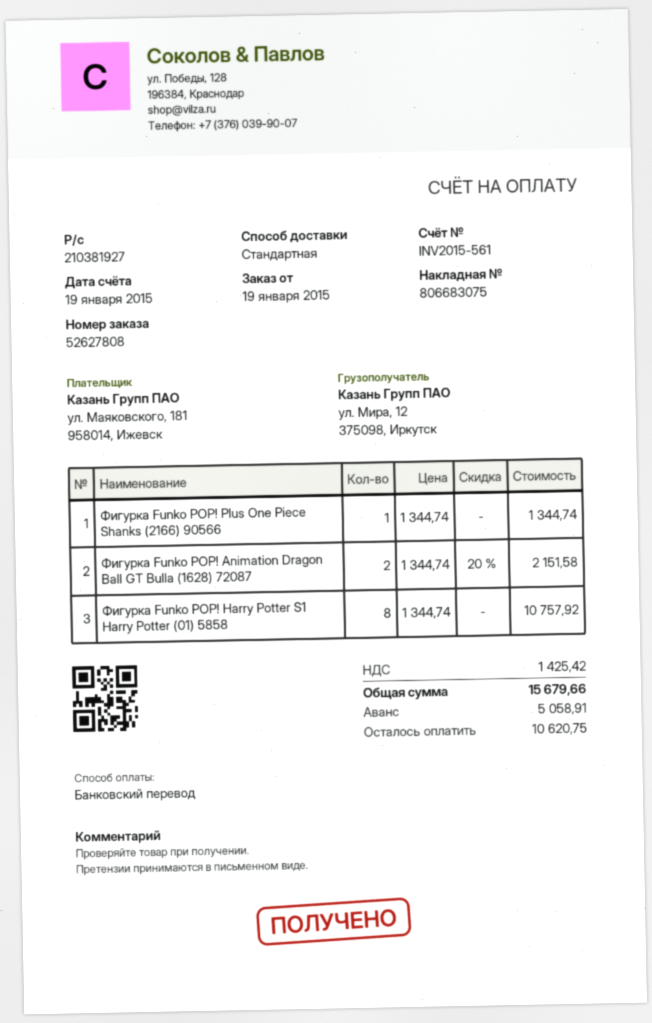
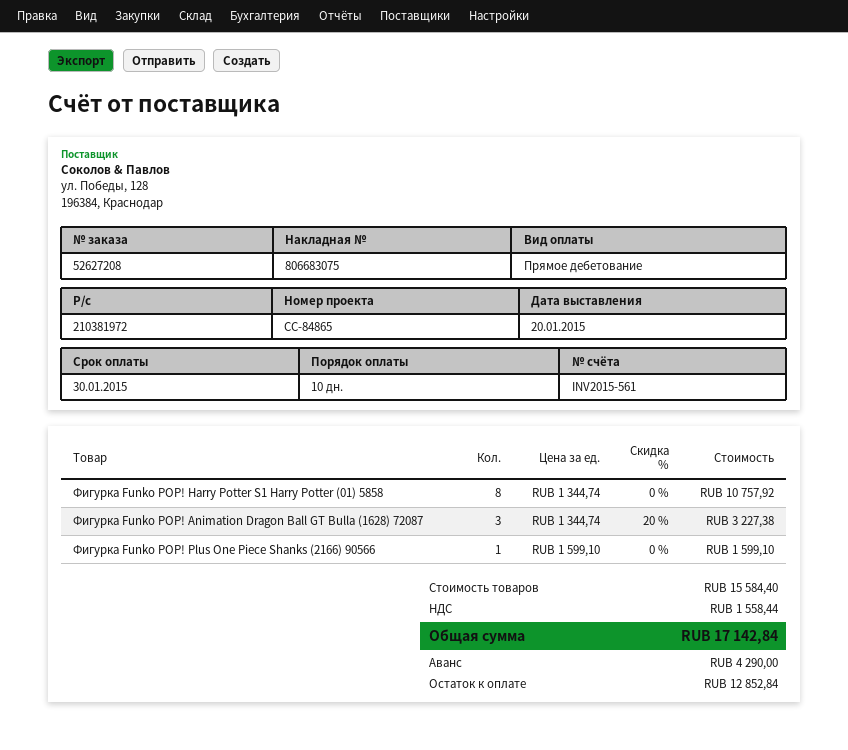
order number: 52627808 -> 52627208
invoice date: 2015-01-19 -> 2015-01-20
payment method: bank transfer -> direct debit
bank account: 210381927 -> 210381972
Фигурка Funko POP! Plus One Piece Shanks (2166) 90566: 1 x 1344.74 = 1344.74 -> 1 x 1599.10 = 1599.10
Фигурка Funko POP! Animation Dragon Ball GT Bulla (1628) 72087: 2 x 1344.74 - 20% = 2151.58 -> 3 x 1344.74 - 20% = 3227.38
tax: 1425.42 -> 1558.44
total: 15679.66 -> 17142.84
deposit: 5058.91 -> 4290.00
balance: 10620.75 -> 12852.84

